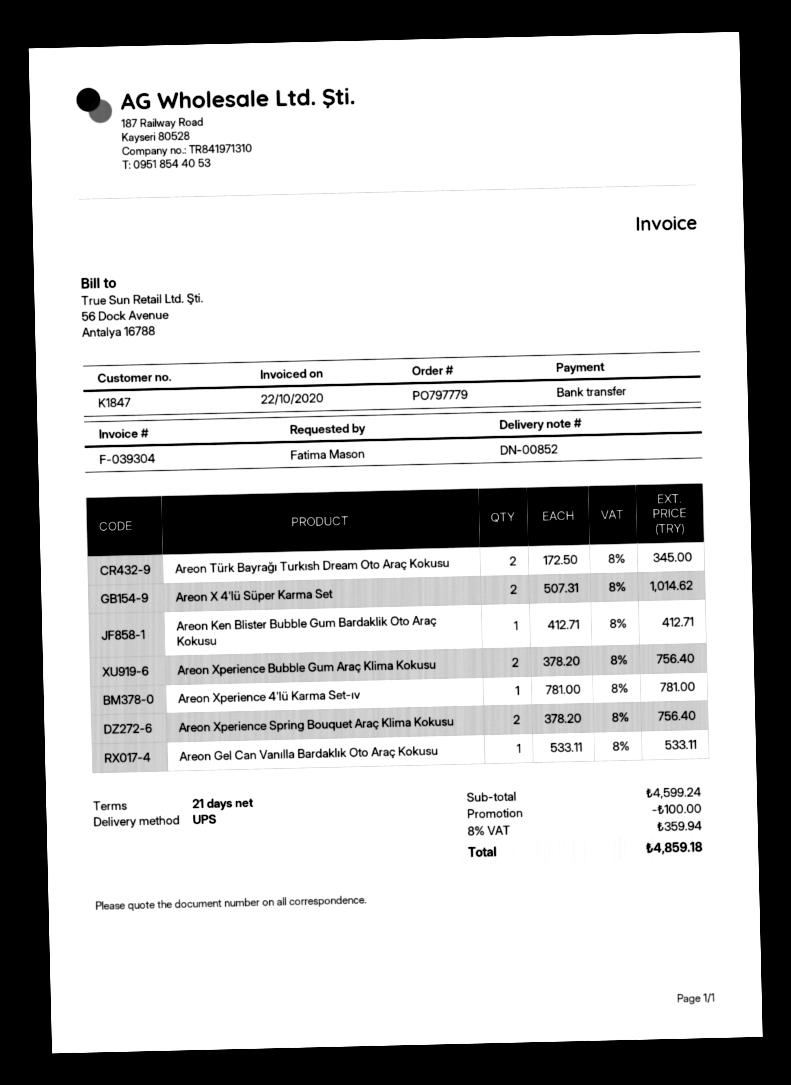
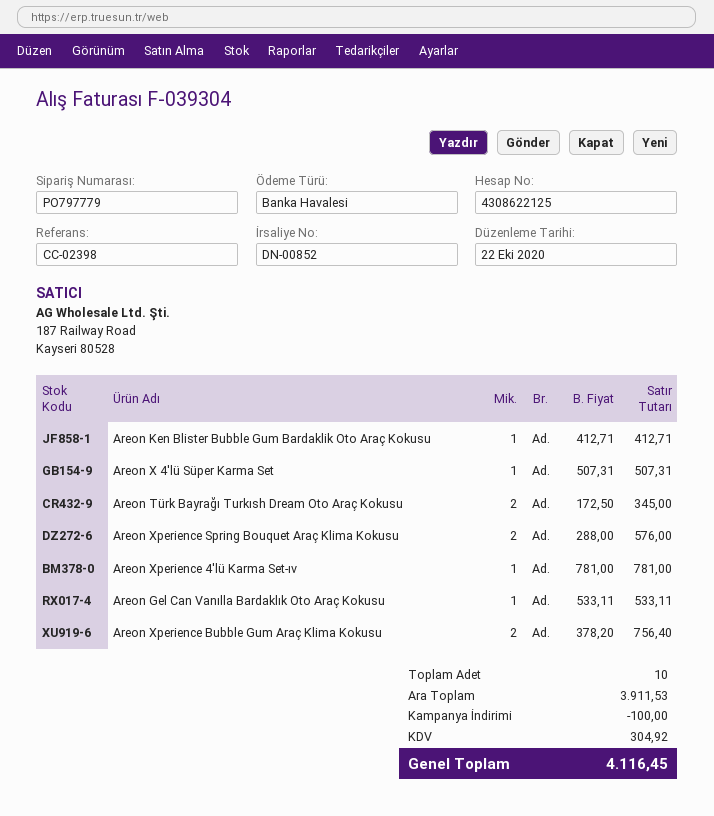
Areon X 4'lü Süper Karma Set: 2 x 507.31 = 1014.62 -> 1 x 507.31 = 507.31
Areon Xperience Spring Bouquet Araç Klima Kokusu: 2 x 378.20 = 756.40 -> 2 x 288.00 = 576.00
subtotal: 4599.24 -> 3911.53
tax: 359.94 -> 304.92
total: 4859.18 -> 4116.45

